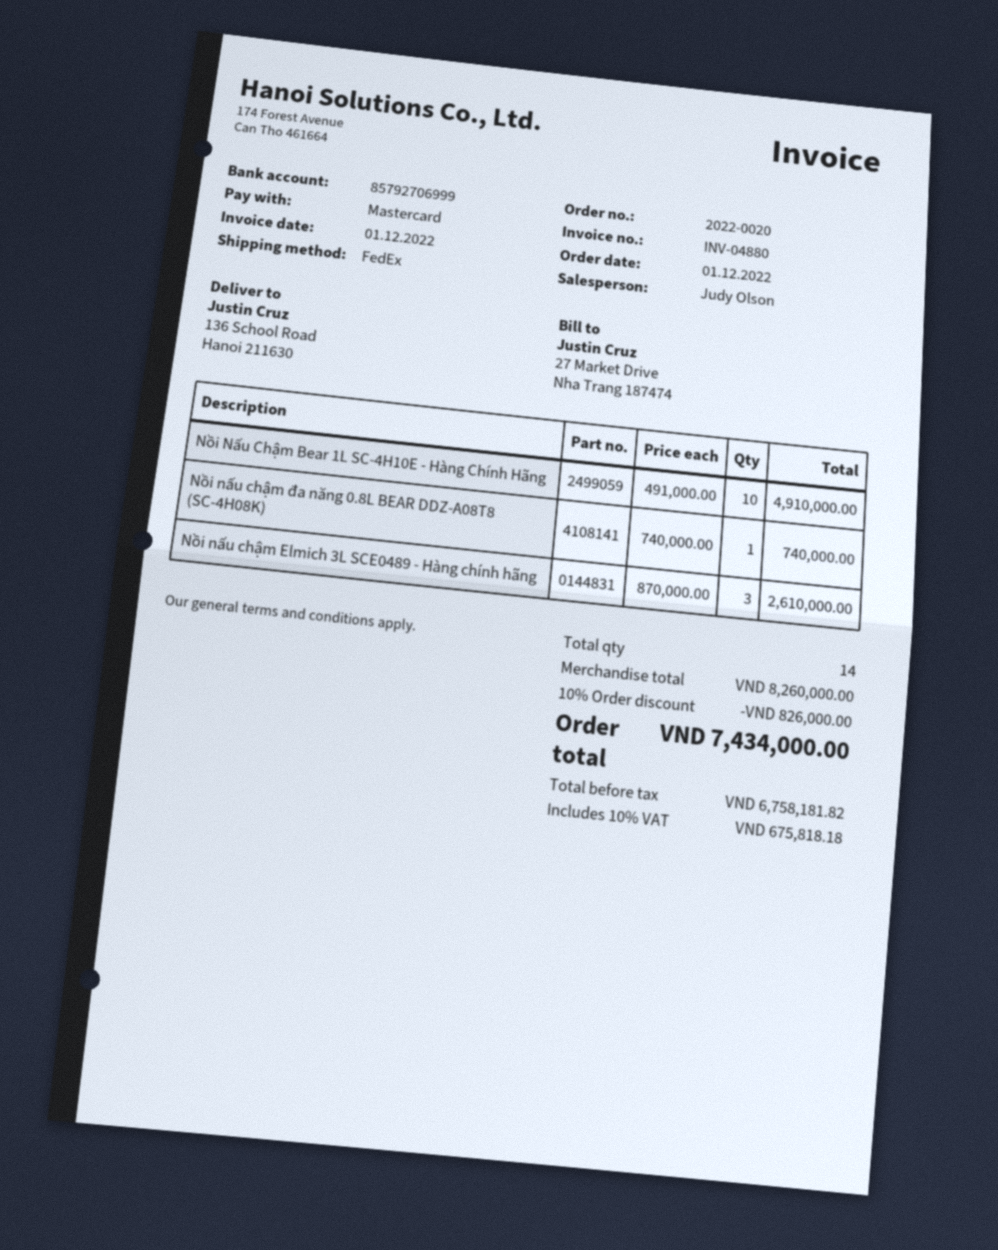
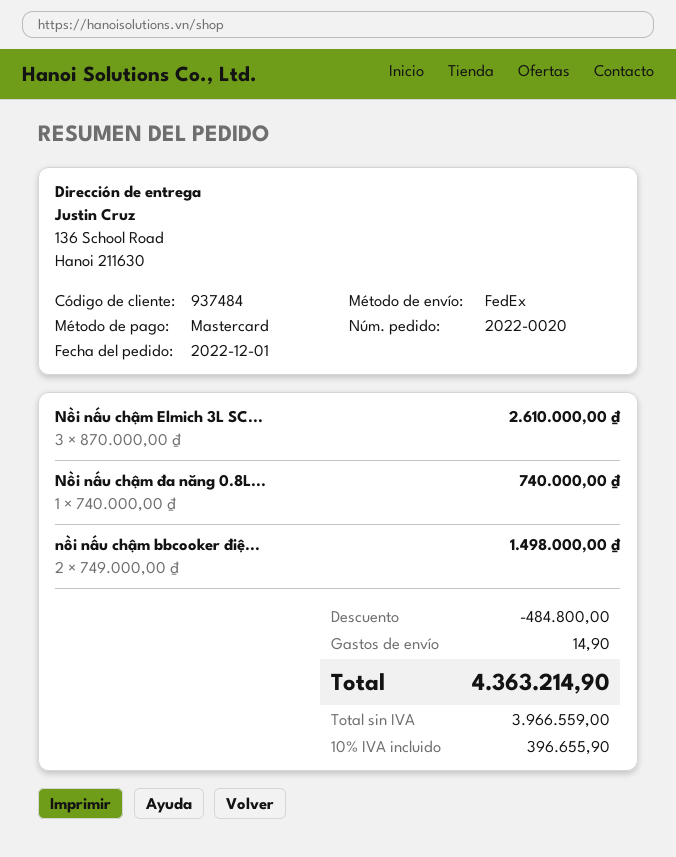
Nồi Nấu Chậm Bear 1L SC-4H10E - Hàng Chính Hãng: 10 x 491000.00 = 4910000.00 -> none
nồi nấu chậm bbcooker điệ...: none -> 2 x 749000.00 = 1498000.00
discount: 826000.00 -> 484800.00
shipping: none -> 14.90
net: 6758181.82 -> 3966559.00
tax: 10% = 675818.18 -> 10% = 396655.90
total: 7434000.00 -> 4363214.90

